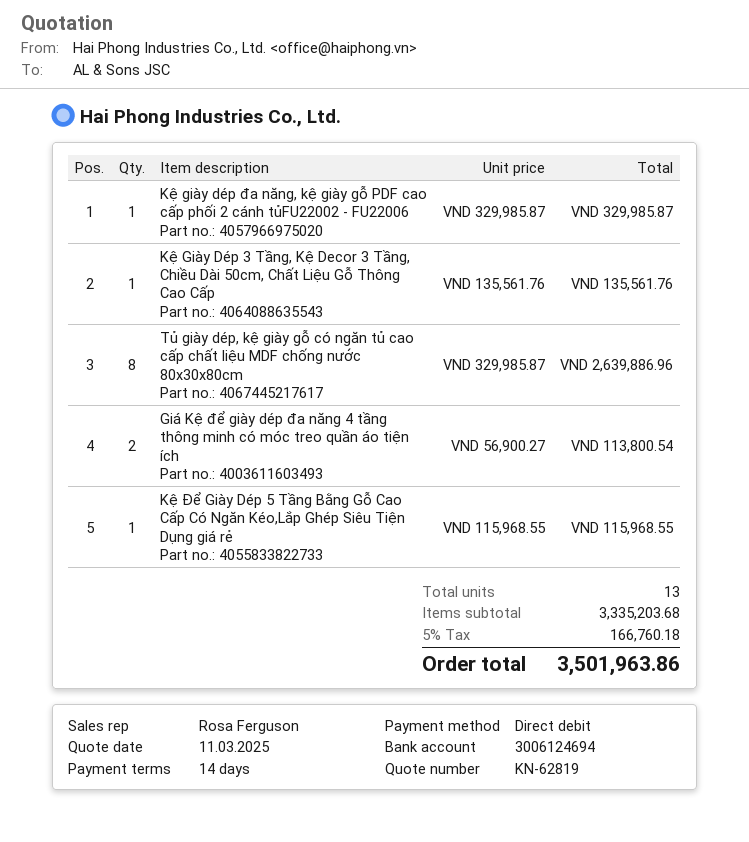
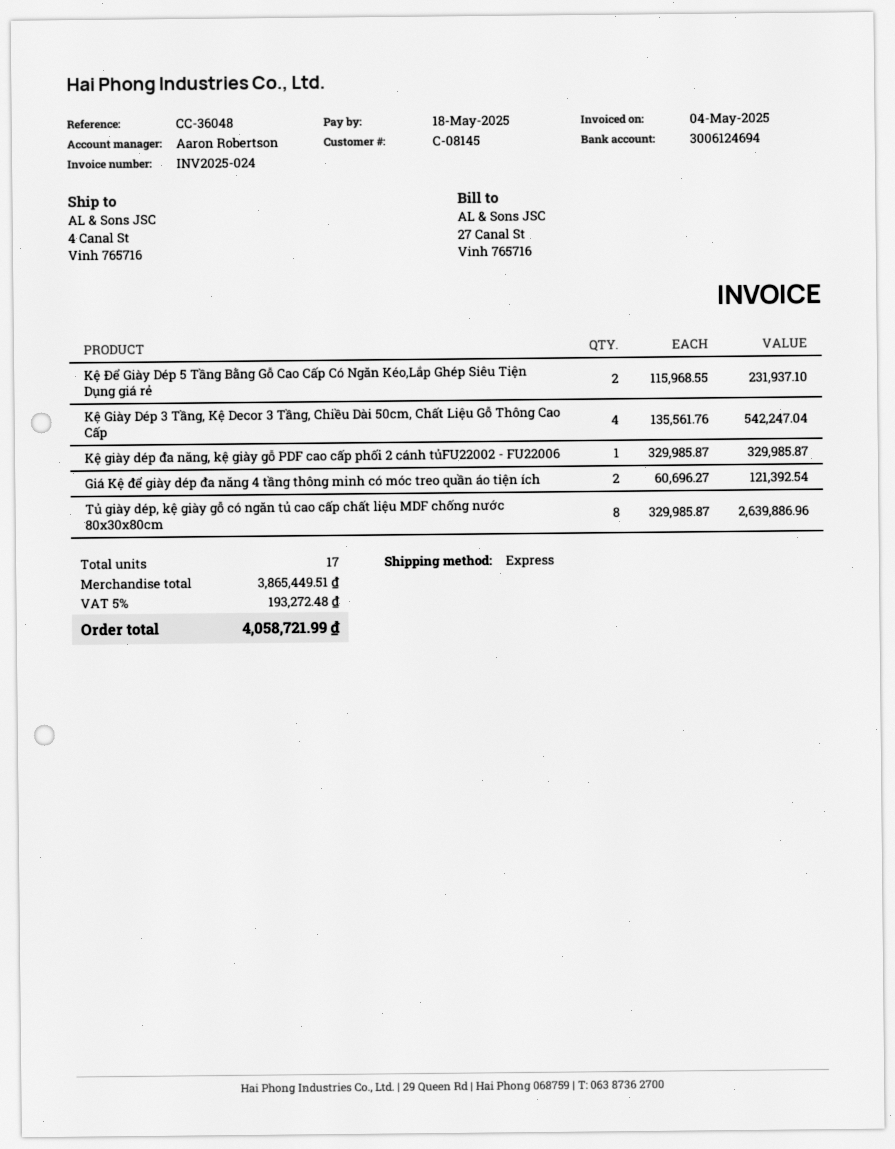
sales rep: Rosa Ferguson -> Aaron Robertson
Kệ Giày Dép 3 Tầng, Kệ Decor 3 Tầng, Chiều Dài 50cm, Chất Liệu Gỗ Thông Cao Cấp: 1 x 135561.76 = 135561.76 -> 4 x 135561.76 = 542247.04
Giá Kệ để giày dép đa năng 4 tầng thông minh có móc treo quần áo tiện ích: 2 x 56900.27 = 113800.54 -> 2 x 60696.27 = 121392.54
Kệ Để Giày Dép 5 Tầng Bằng Gỗ Cao Cấp Có Ngăn Kéo,Lắp Ghép Siêu Tiện Dụng giá rẻ: 1 x 115968.55 = 115968.55 -> 2 x 115968.55 = 231937.10
total quantity: 13 -> 17
subtotal: 3335203.68 -> 3865449.51
tax: 5% = 166760.18 -> 5% = 193272.48
total: 3501963.86 -> 4058721.99

